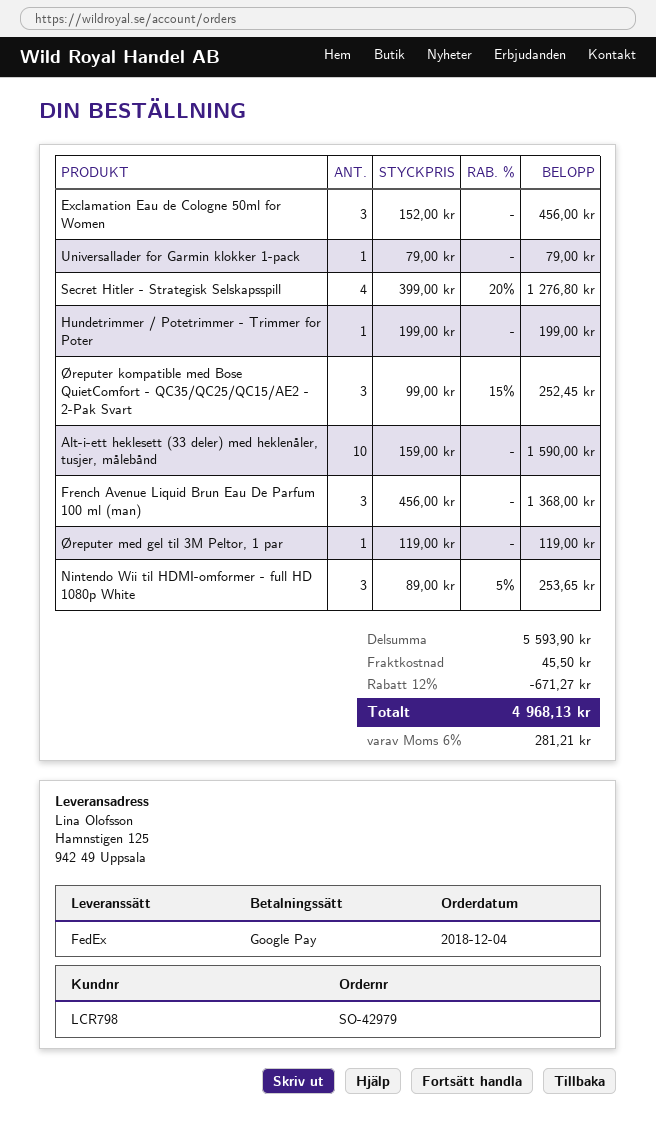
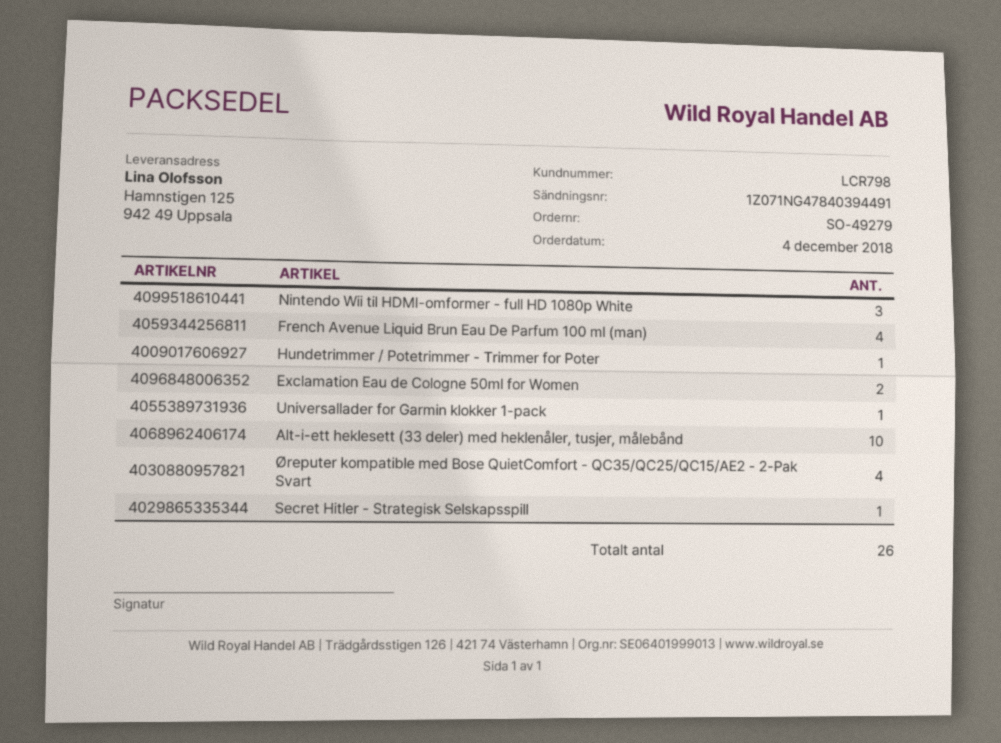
order number: SO-42979 -> SO-49279
Exclamation Eau de Cologne 50ml for Women: 3 -> 2
Secret Hitler - Strategisk Selskapsspill: 4 -> 1
Øreputer kompatible med Bose QuietComfort - QC35/QC25/QC15/AE2 - 2-Pak Svart: 3 -> 4
French Avenue Liquid Brun Eau De Parfum 100 ml (man): 3 -> 4
Øreputer med gel til 3M Peltor, 1 par: 1 -> none

